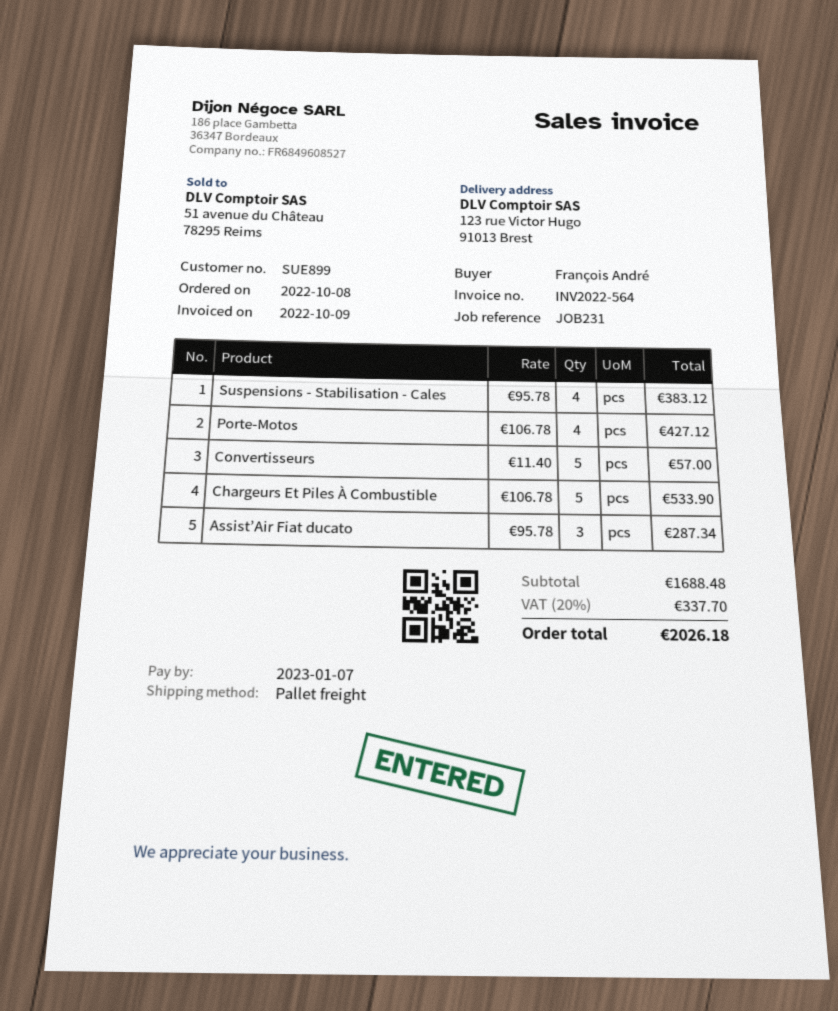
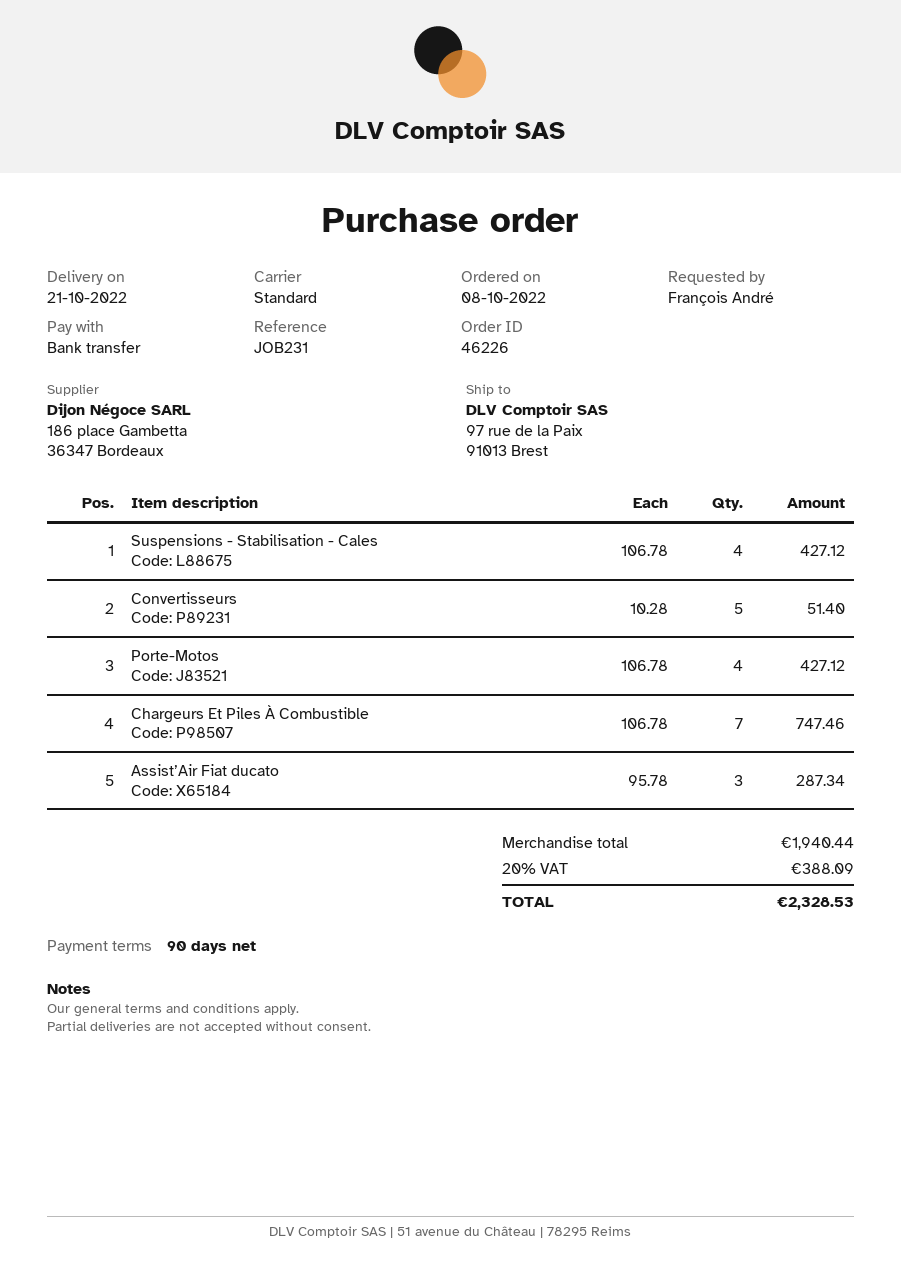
shipping method: pallet freight -> standard
ship to: 123 rue Victor Hugo, 91013 Brest -> 97 rue de la Paix, 91013 Brest
Suspensions - Stabilisation - Cales: 4 x 95.78 = 383.12 -> 4 x 106.78 = 427.12
Convertisseurs: 5 x 11.40 = 57.00 -> 5 x 10.28 = 51.40
Chargeurs Et Piles À Combustible: 5 x 106.78 = 533.90 -> 7 x 106.78 = 747.46
subtotal: 1688.48 -> 1940.44
tax: 20% = 337.70 -> 20% = 388.09
total: 2026.18 -> 2328.53

